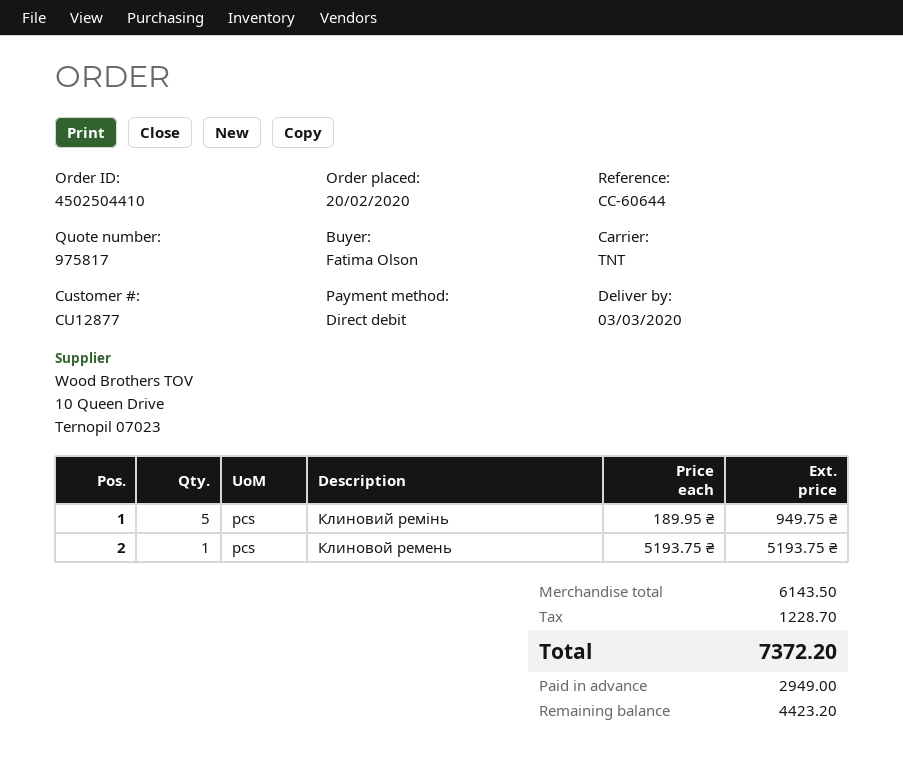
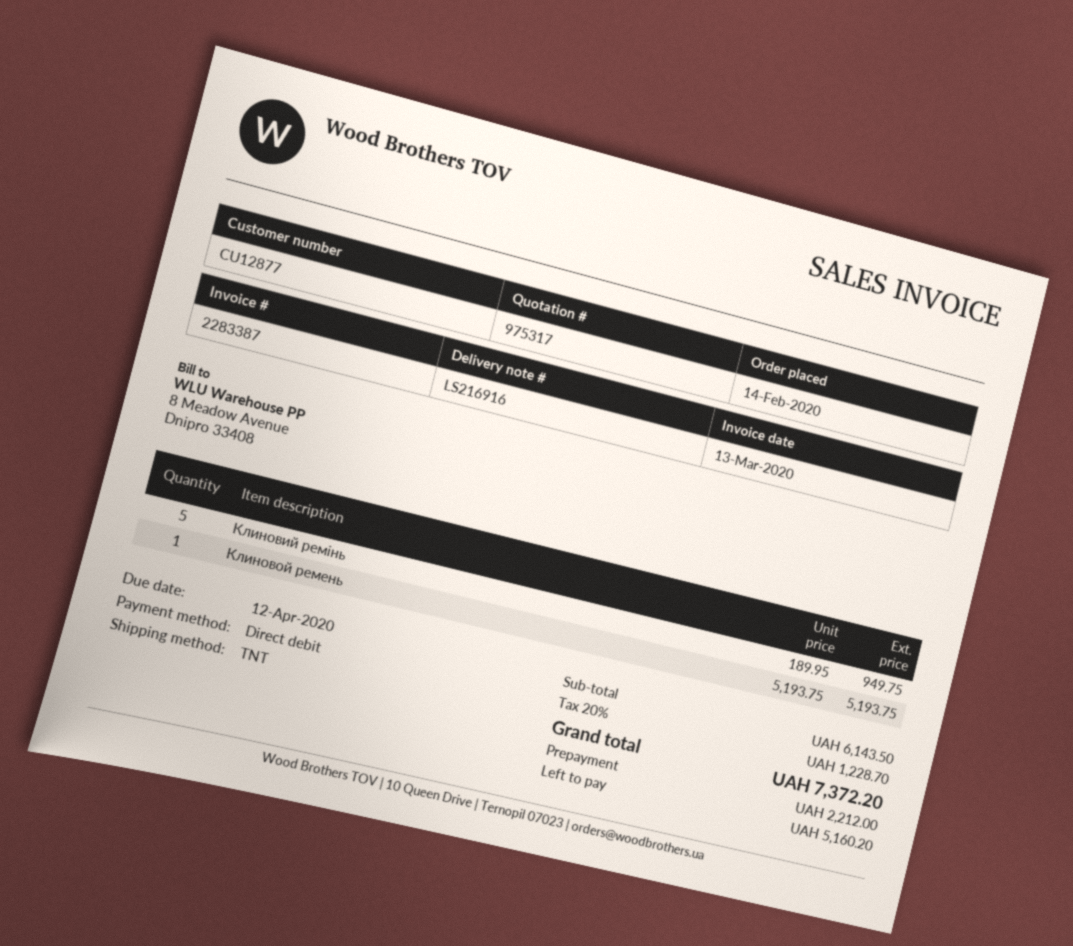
quote number: 975817 -> 975317
order date: 2020-02-20 -> 2020-02-14
deposit: 2949.00 -> 2212.00
balance: 4423.20 -> 5160.20

